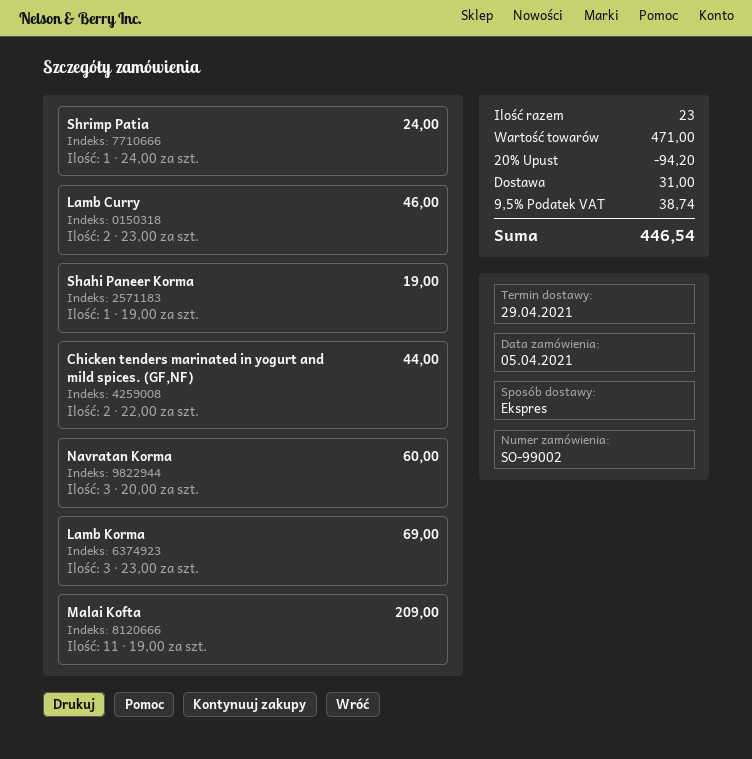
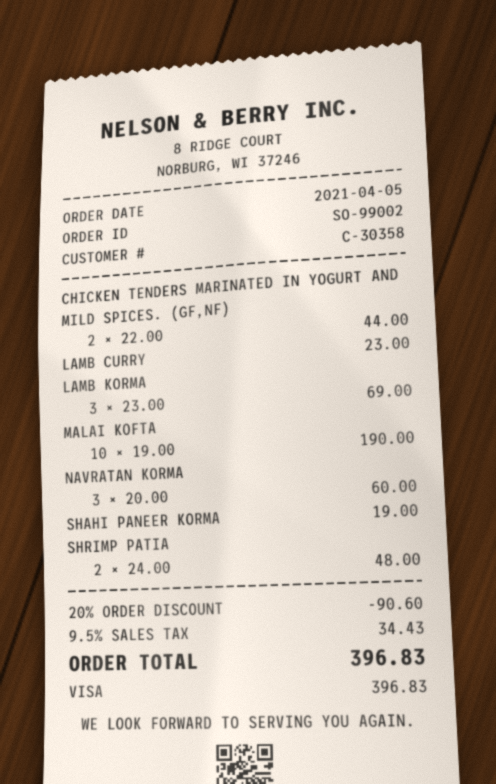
Shrimp Patia: 1 x 24.00 = 24.00 -> 2 x 24.00 = 48.00
Lamb Curry: 2 x 23.00 = 46.00 -> 1 x 23.00 = 23.00
Malai Kofta: 11 x 19.00 = 209.00 -> 10 x 19.00 = 190.00
discount: 20% = 94.20 -> 20% = 90.60
shipping: 31.00 -> none
tax: 9.5% = 38.74 -> 9.5% = 34.43
total: 446.54 -> 396.83

